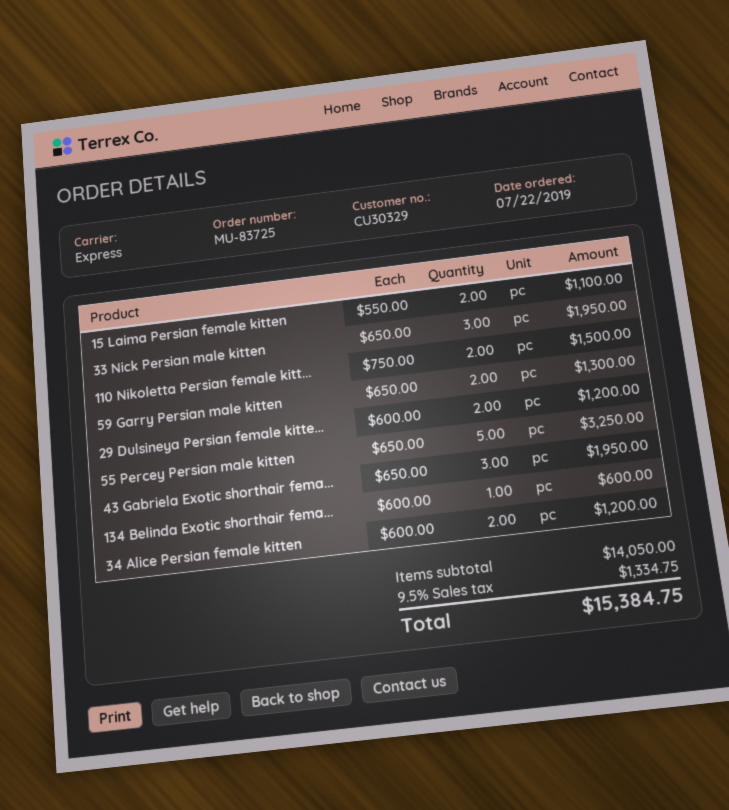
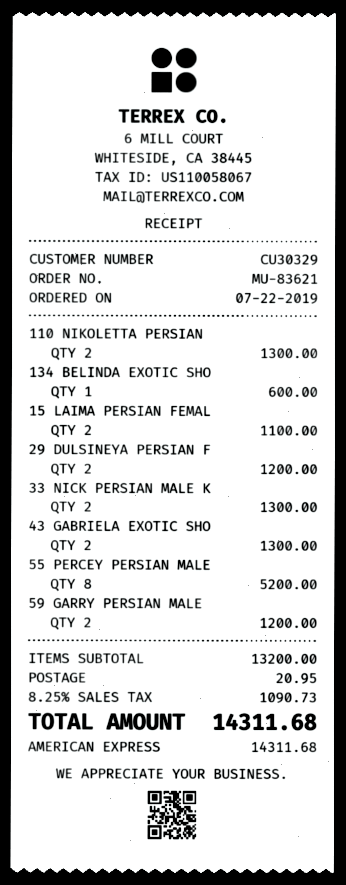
order number: MU-83725 -> MU-83621
33 Nick Persian male kitten: 3 for 1950.00 -> 2 for 1300.00
110 Nikoletta Persian female kitt...: 2 for 1500.00 -> 2 for 1300.00
59 Garry Persian male kitten: 2 for 1300.00 -> 2 for 1200.00
55 Percey Persian male kitten: 5 for 3250.00 -> 8 for 5200.00
43 Gabriela Exotic shorthair fema...: 3 for 1950.00 -> 2 for 1300.00
34 Alice Persian female kitten: 2 for 1200.00 -> none
subtotal: 14050.00 -> 13200.00
shipping: none -> 20.95
tax: 9.5% = 1334.75 -> 8.25% = 1090.73
total: 15384.75 -> 14311.68

